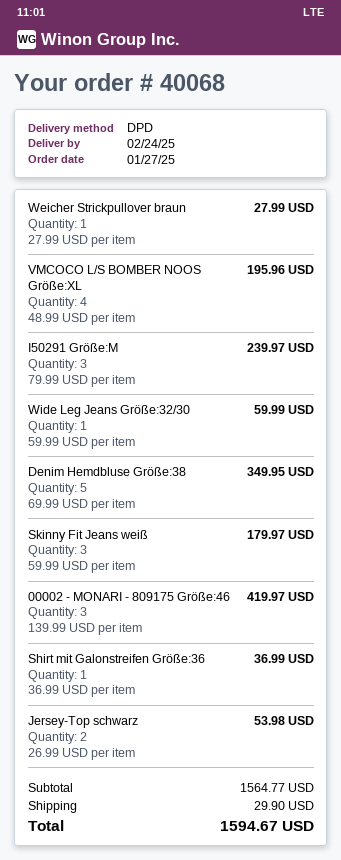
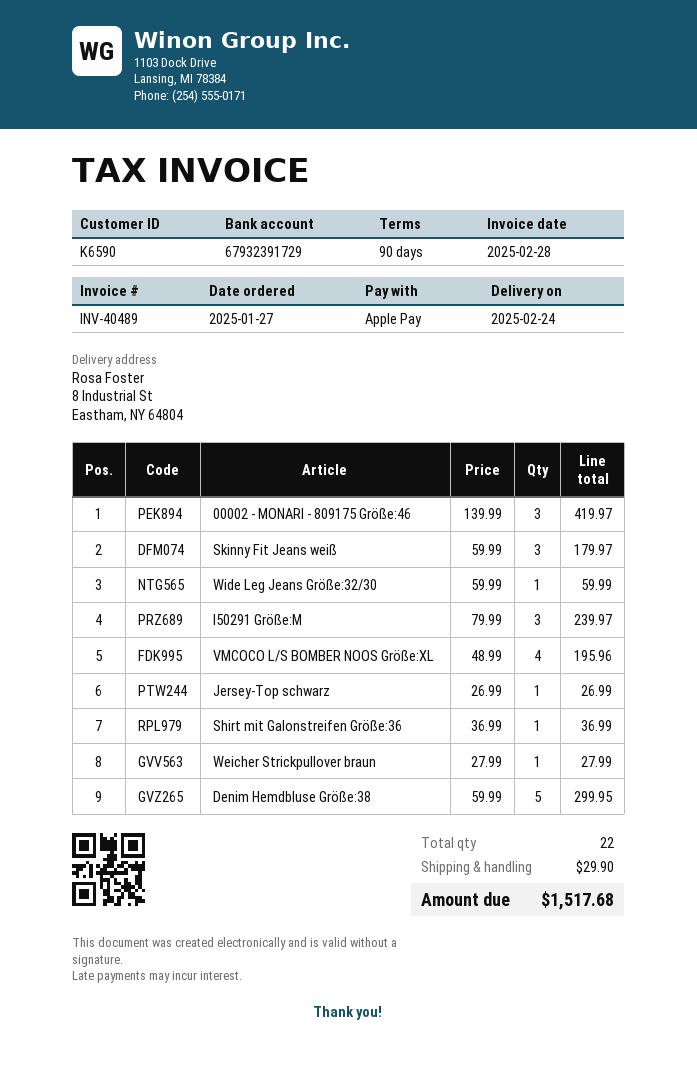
Denim Hemdbluse Größe:38: 5 x 69.99 = 349.95 -> 5 x 59.99 = 299.95
Jersey-Top schwarz: 2 x 26.99 = 53.98 -> 1 x 26.99 = 26.99
total: 1594.67 -> 1517.68

